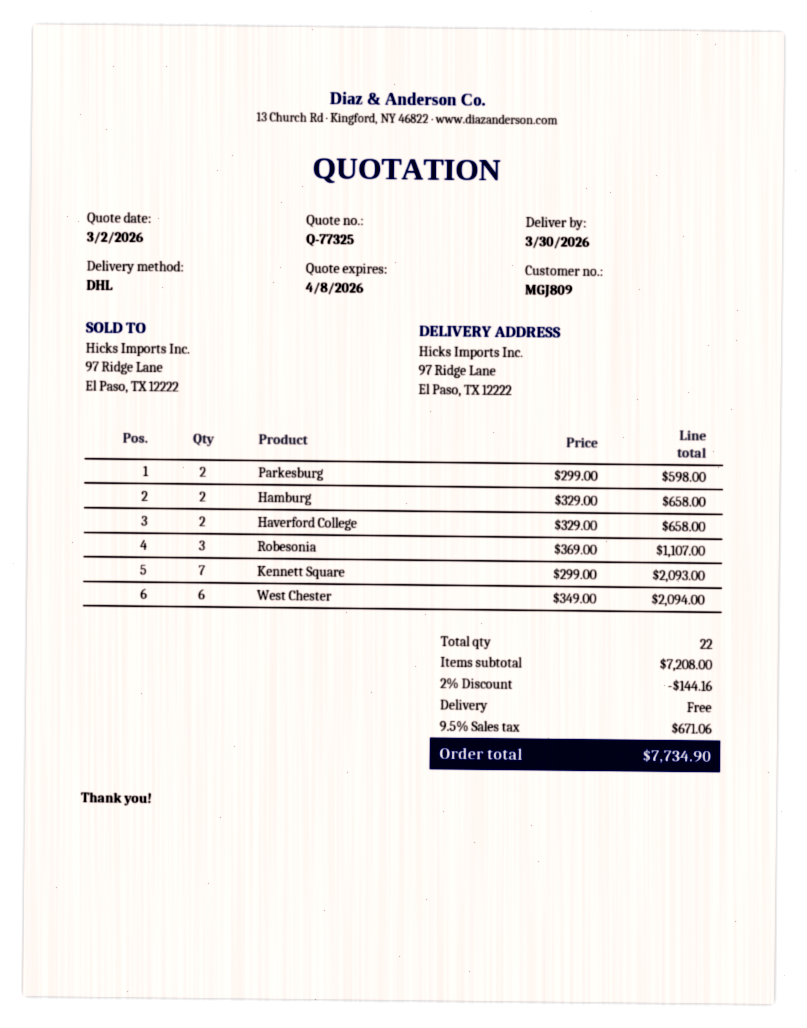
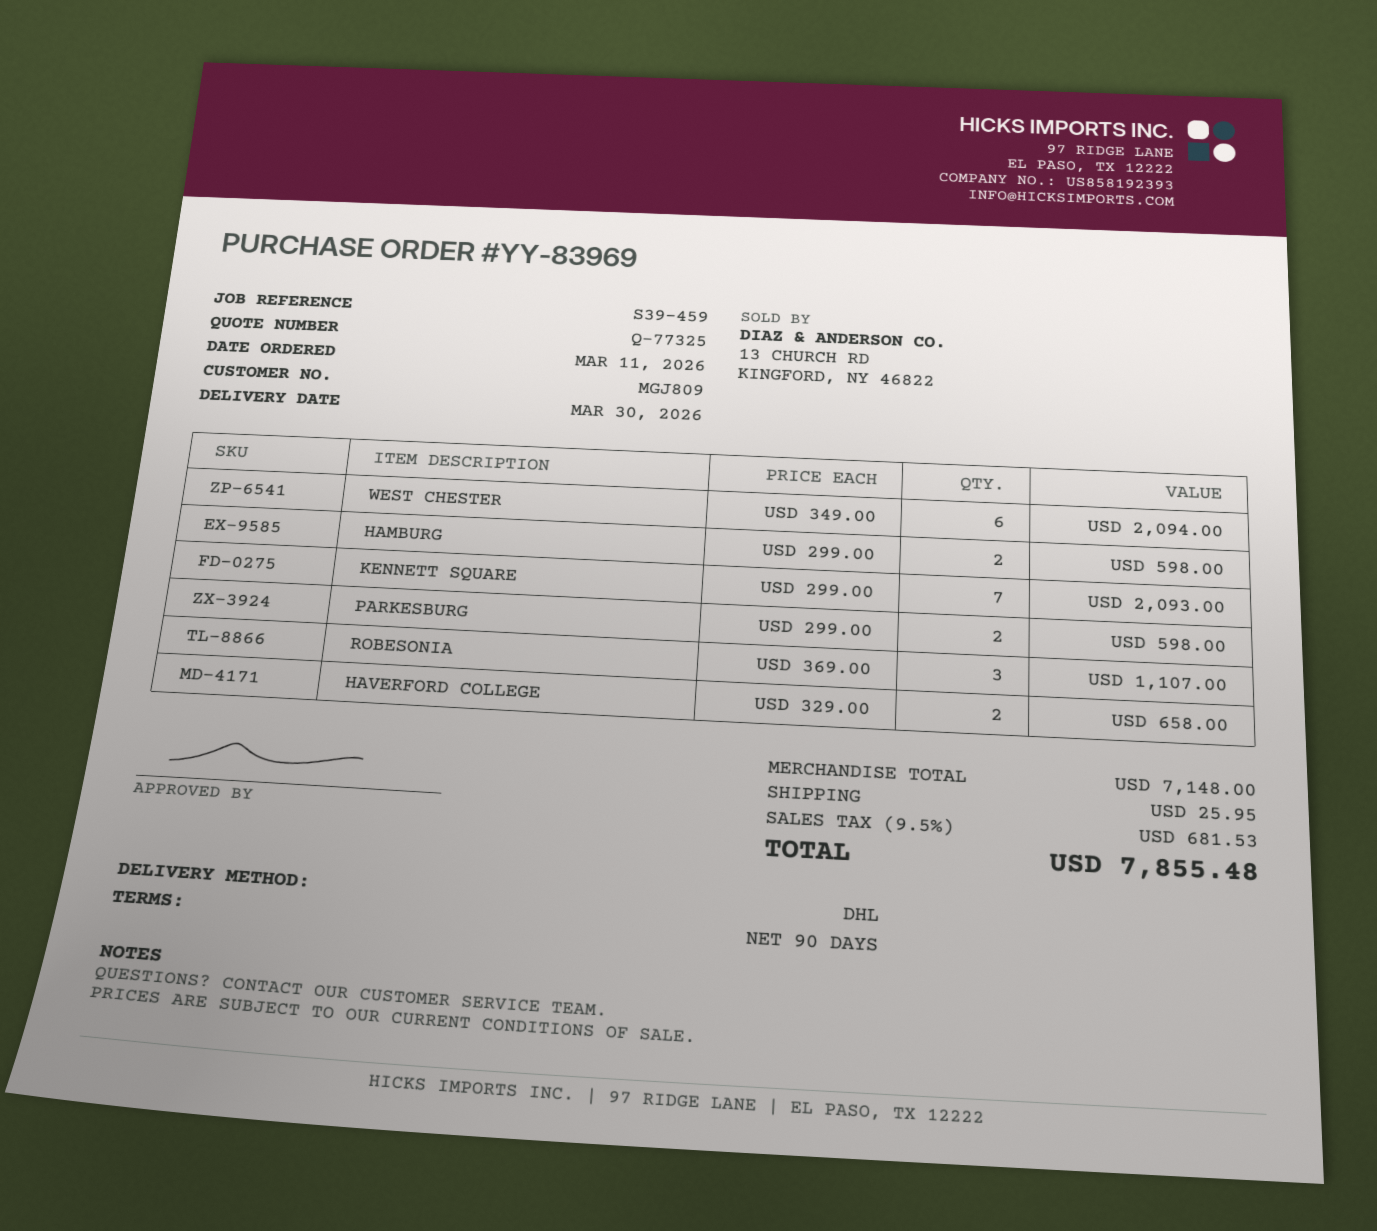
Hamburg: 2 x 329.00 = 658.00 -> 2 x 299.00 = 598.00
subtotal: 7208.00 -> 7148.00
discount: 2% = 144.16 -> none
shipping: 0.00 -> 25.95
tax: 9.5% = 671.06 -> 9.5% = 681.53
total: 7734.90 -> 7855.48

